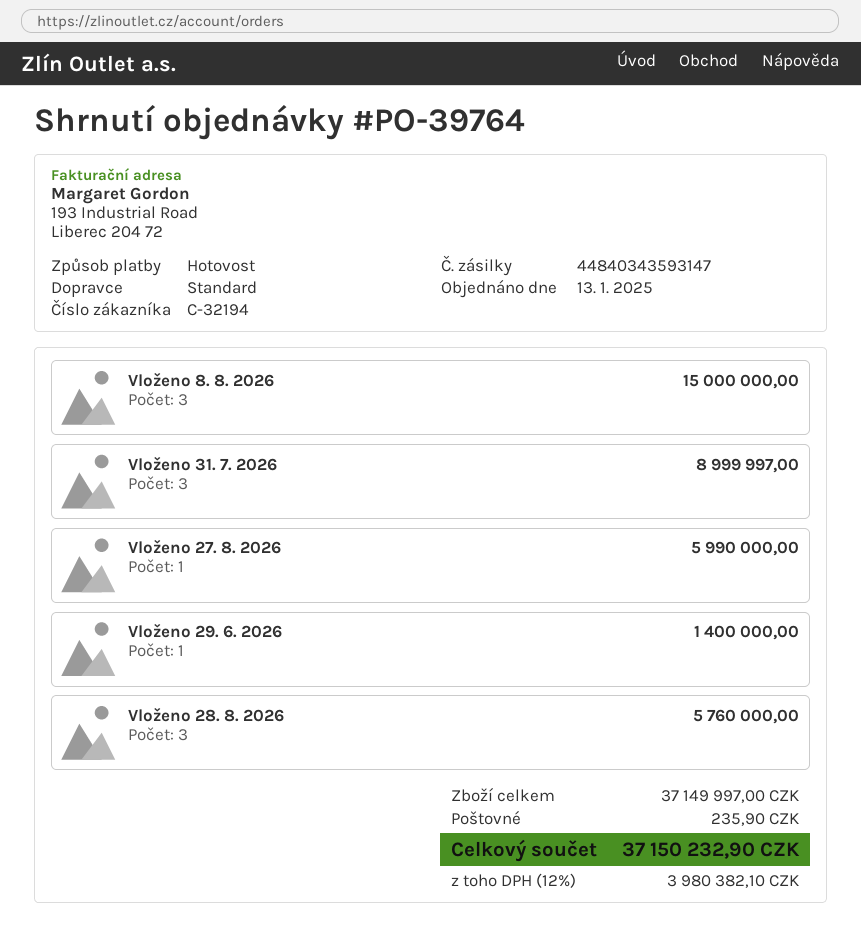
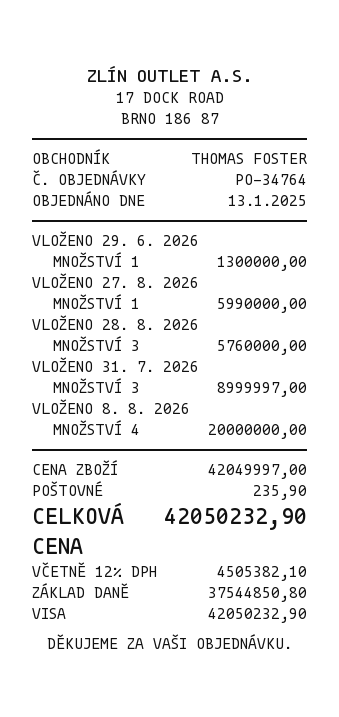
order number: PO-39764 -> PO-34764
payment method: cash -> Visa
Vloženo 8. 8. 2026: 3 for 15000000.00 -> 4 for 20000000.00
Vloženo 29. 6. 2026: 1 for 1400000.00 -> 1 for 1300000.00
subtotal: 37149997.00 -> 42049997.00
tax: 12% = 3980382.10 -> 12% = 4505382.10
total: 37150232.90 -> 42050232.90

